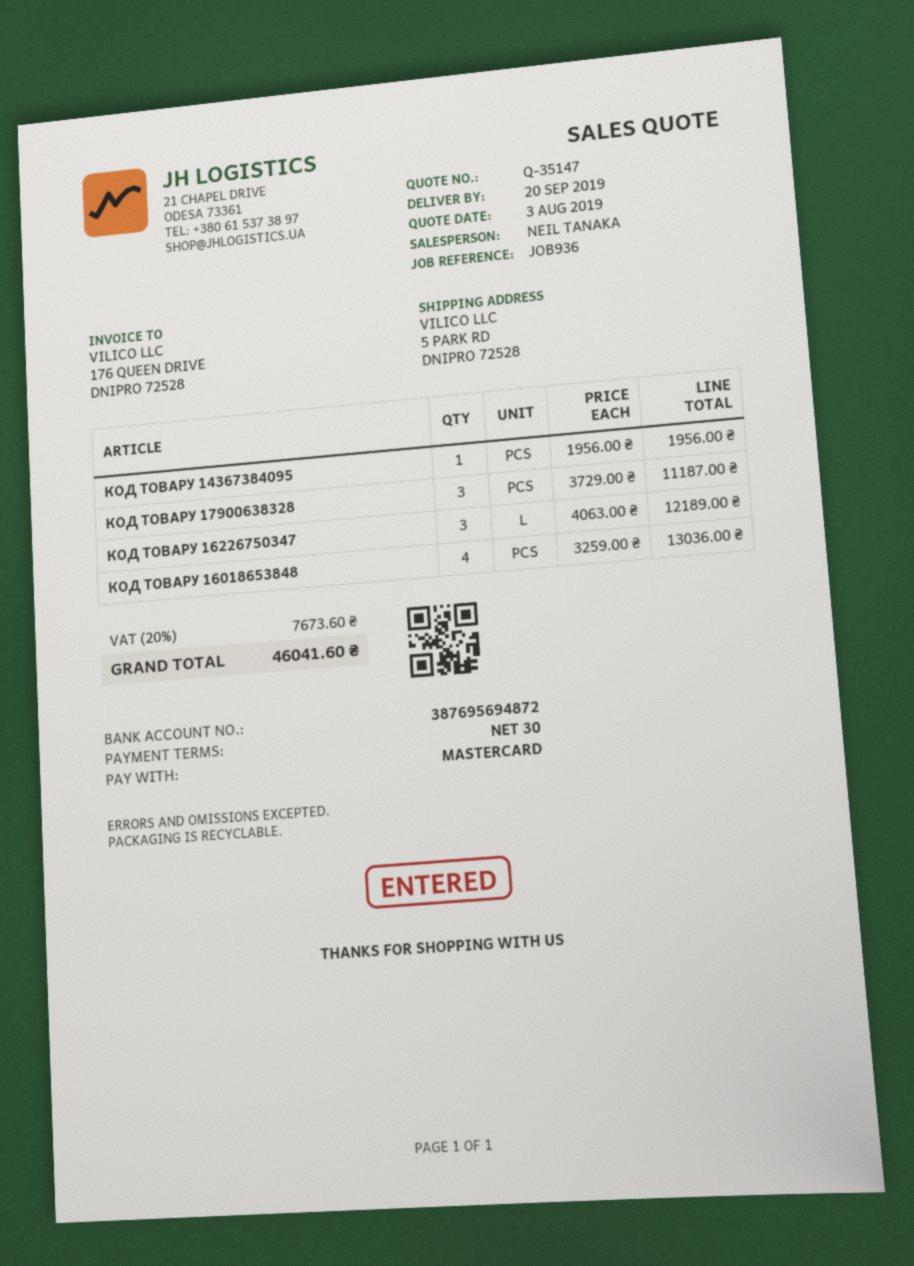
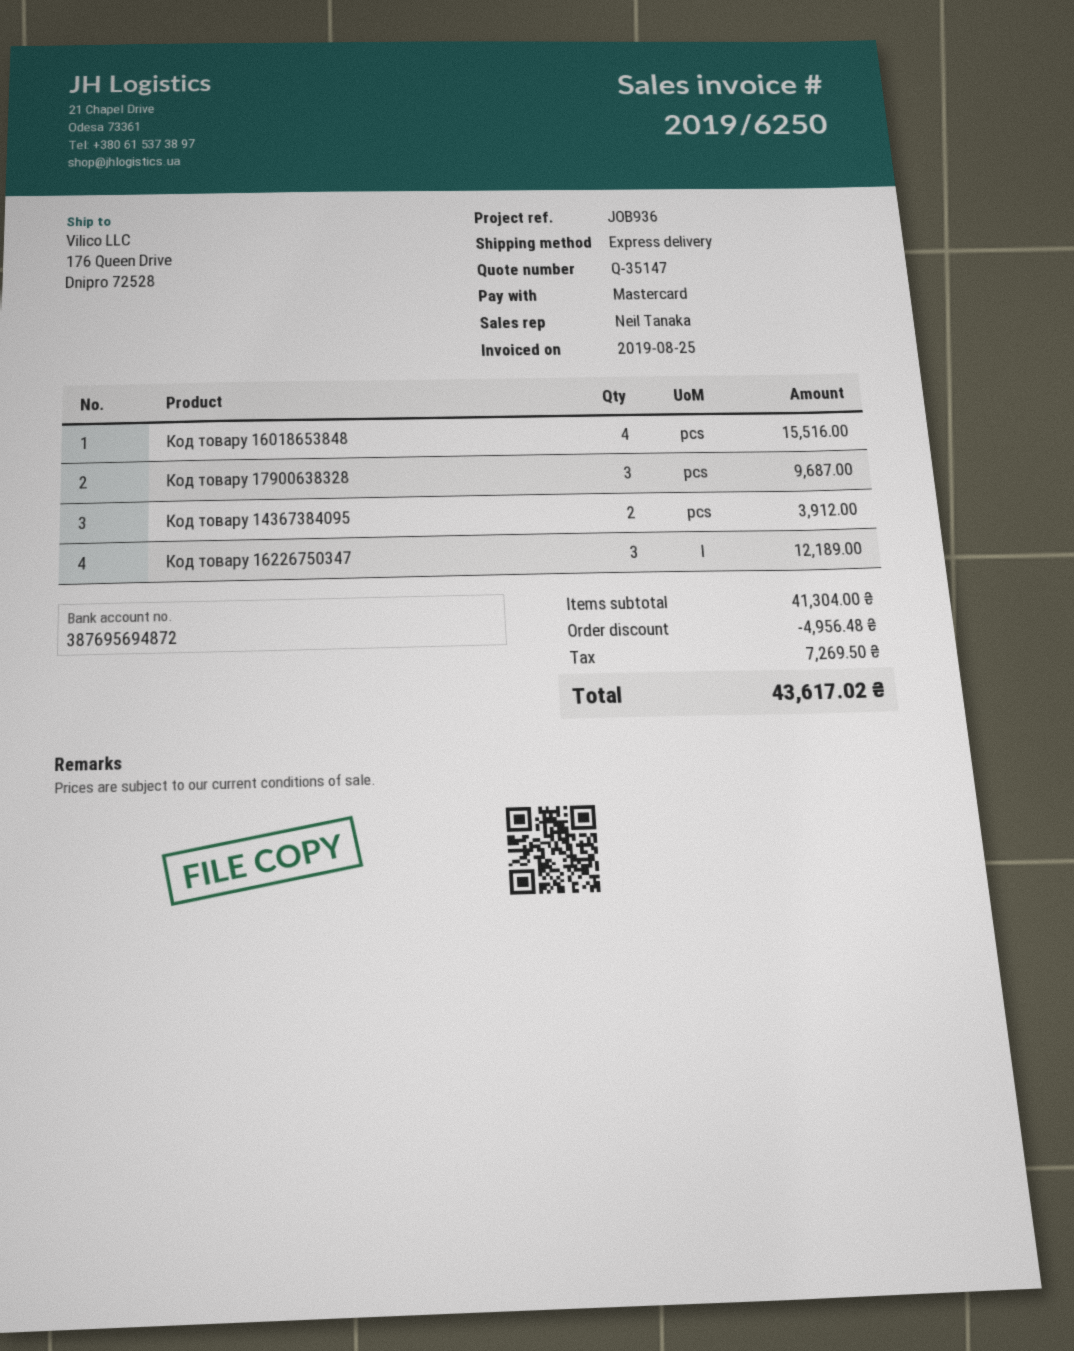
ship to: 5 PARK RD, DNIPRO 72528 -> 176 Queen Drive, Dnipro 72528
КОД ТОВАРУ 14367384095: 1 for 1956.00 -> 2 for 3912.00
КОД ТОВАРУ 17900638328: 3 for 11187.00 -> 3 for 9687.00
КОД ТОВАРУ 16018653848: 4 for 13036.00 -> 4 for 15516.00
discount: none -> 4956.48
tax: 7673.60 -> 7269.50
total: 46041.60 -> 43617.02

